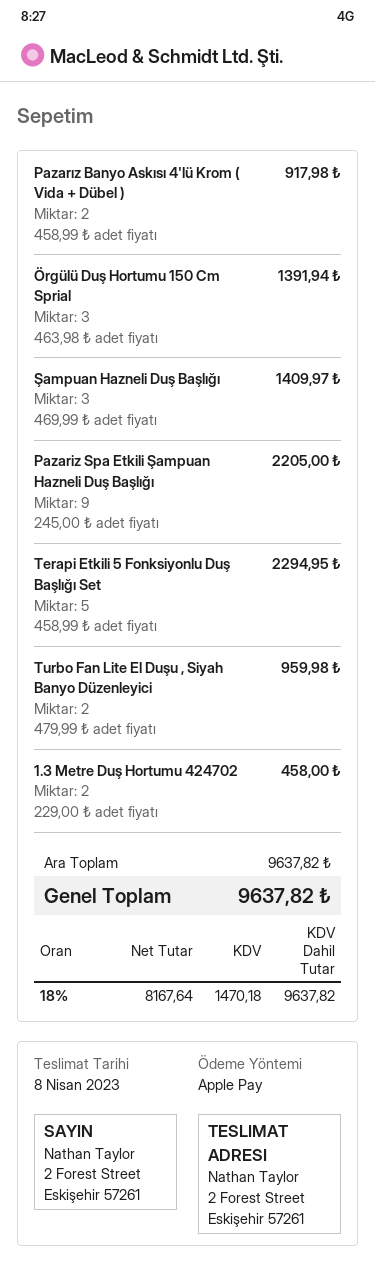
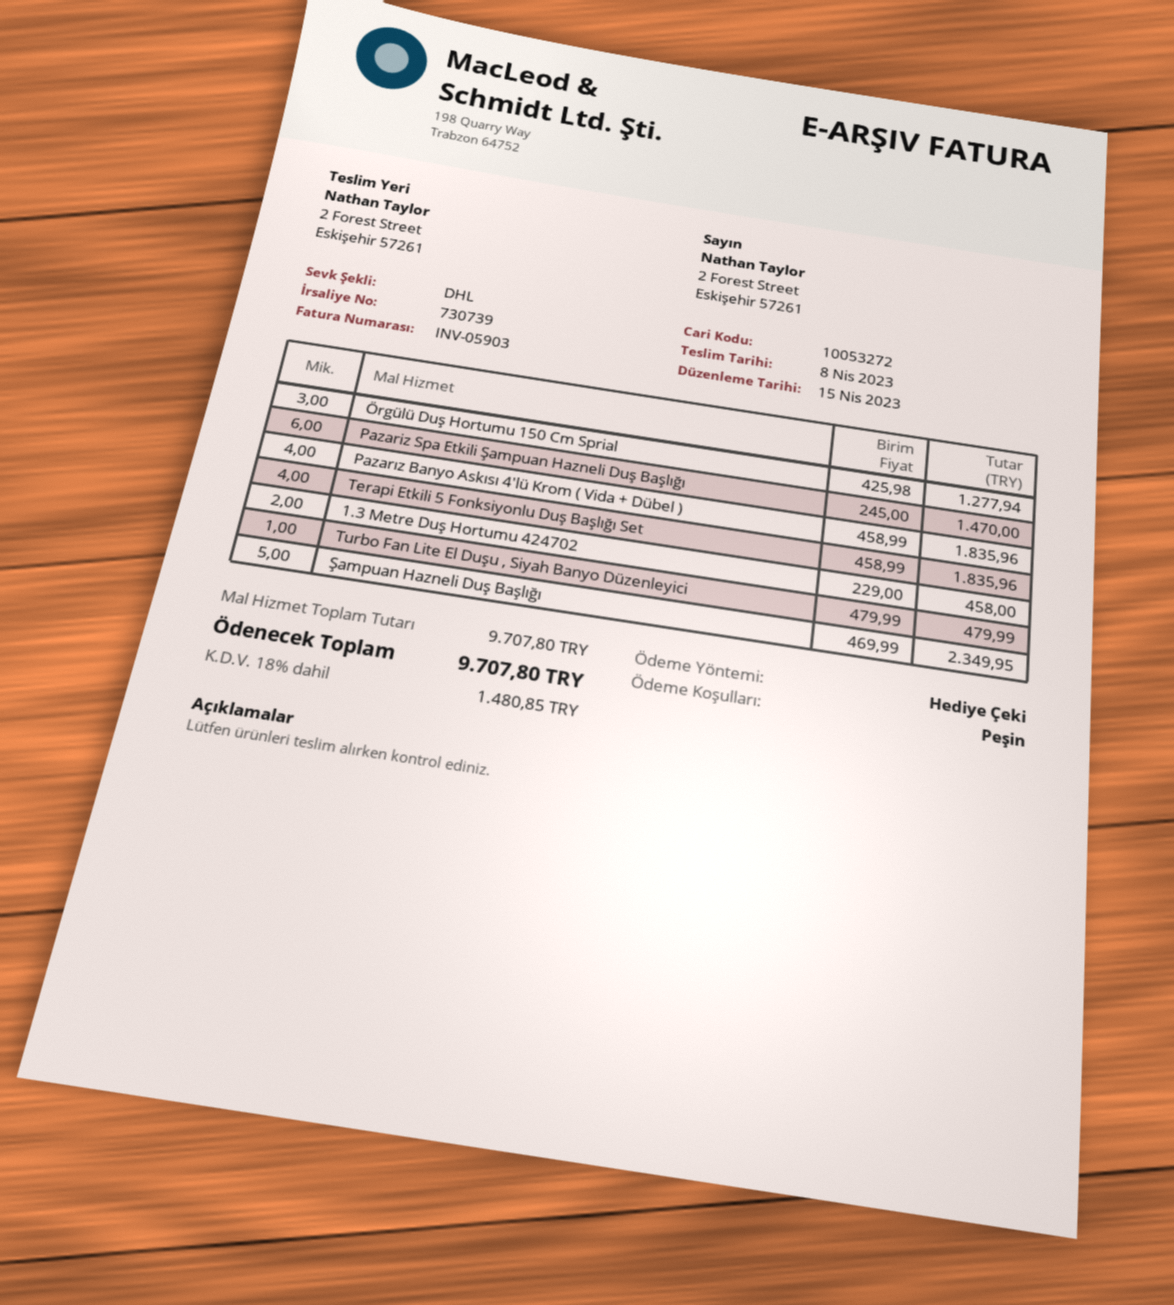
payment method: Apple Pay -> gift card
Pazarız Banyo Askısı 4'lü Krom ( Vida + Dübel ): 2 x 458.99 = 917.98 -> 4 x 458.99 = 1835.96
Örgülü Duş Hortumu 150 Cm Sprial: 3 x 463.98 = 1391.94 -> 3 x 425.98 = 1277.94
Şampuan Hazneli Duş Başlığı: 3 x 469.99 = 1409.97 -> 5 x 469.99 = 2349.95
Pazariz Spa Etkili Şampuan Hazneli Duş Başlığı: 9 x 245.00 = 2205.00 -> 6 x 245.00 = 1470.00
Terapi Etkili 5 Fonksiyonlu Duş Başlığı Set: 5 x 458.99 = 2294.95 -> 4 x 458.99 = 1835.96
Turbo Fan Lite El Duşu , Siyah Banyo Düzenleyici: 2 x 479.99 = 959.98 -> 1 x 479.99 = 479.99
subtotal: 9637.82 -> 9707.80
tax: 18% = 1470.18 -> 18% = 1480.85
total: 9637.82 -> 9707.80

